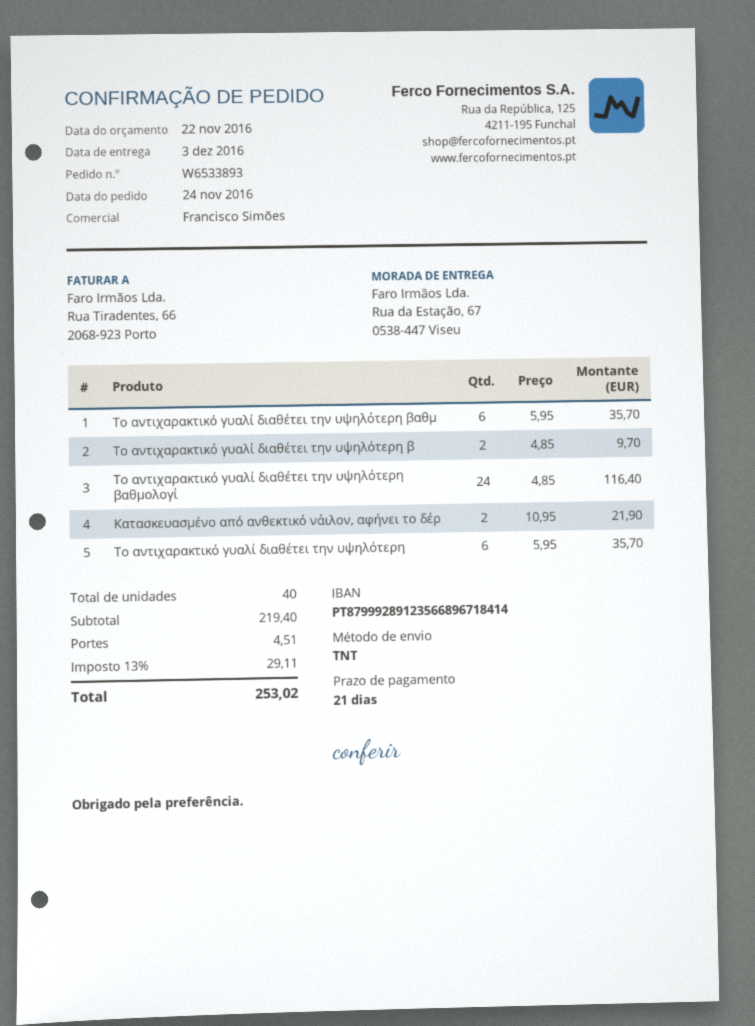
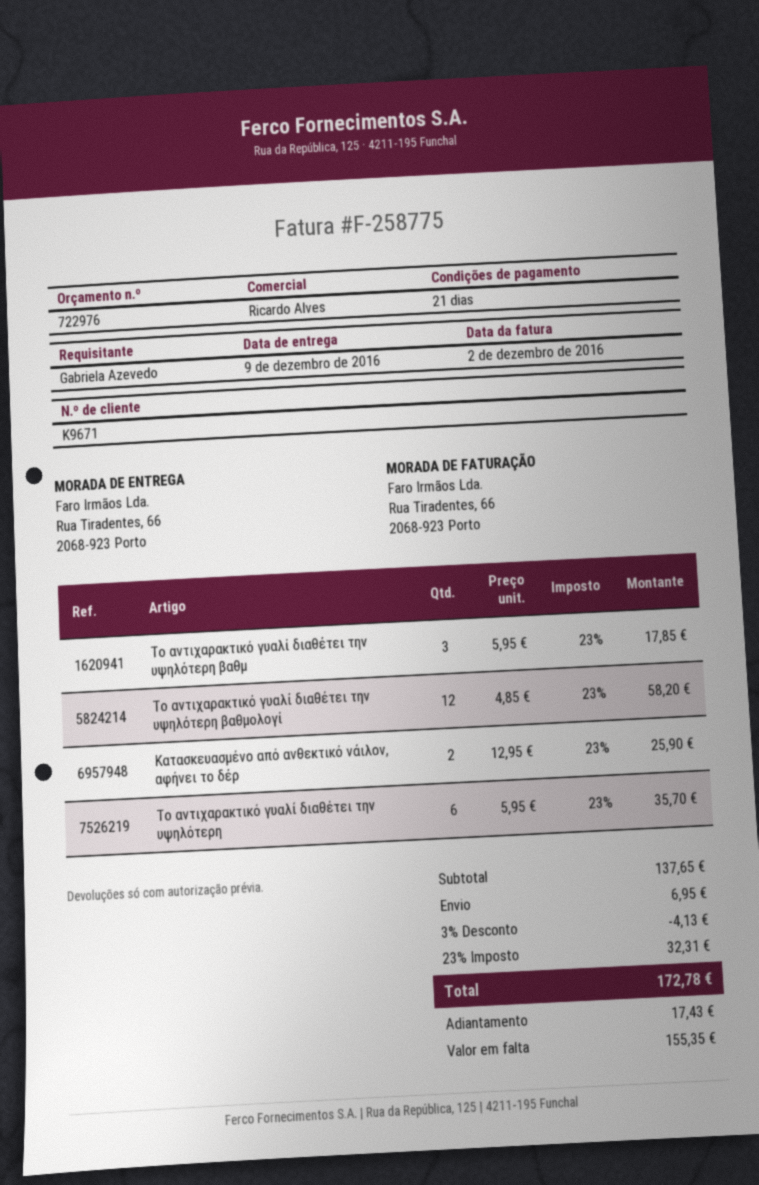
delivery date: 2016-12-03 -> 2016-12-09
sales rep: Francisco Simões -> Ricardo Alves
ship to: Rua da Estação, 67, 0538-447 Viseu -> Rua Tiradentes, 66, 2068-923 Porto
Το αντιχαρακτικό γυαλί διαθέτει την υψηλότερη βαθμ: 6 x 5.95 = 35.70 -> 3 x 5.95 = 17.85
Το αντιχαρακτικό γυαλί διαθέτει την υψηλότερη β: 2 x 4.85 = 9.70 -> none
Το αντιχαρακτικό γυαλί διαθέτει την υψηλότερη βαθμολογί: 24 x 4.85 = 116.40 -> 12 x 4.85 = 58.20
Κατασκευασμένο από ανθεκτικό νάιλον, αφήνει το δέρ: 2 x 10.95 = 21.90 -> 2 x 12.95 = 25.90
subtotal: 219.40 -> 137.65
discount: none -> 3% = 4.13
shipping: 4.51 -> 6.95
tax: 13% = 29.11 -> 23% = 32.31
total: 253.02 -> 172.78

